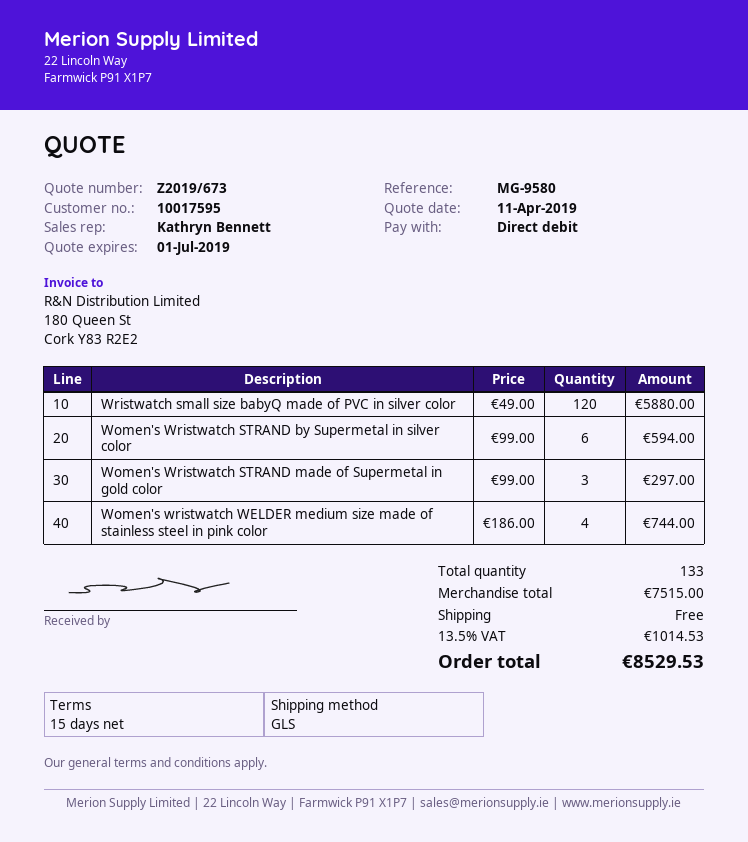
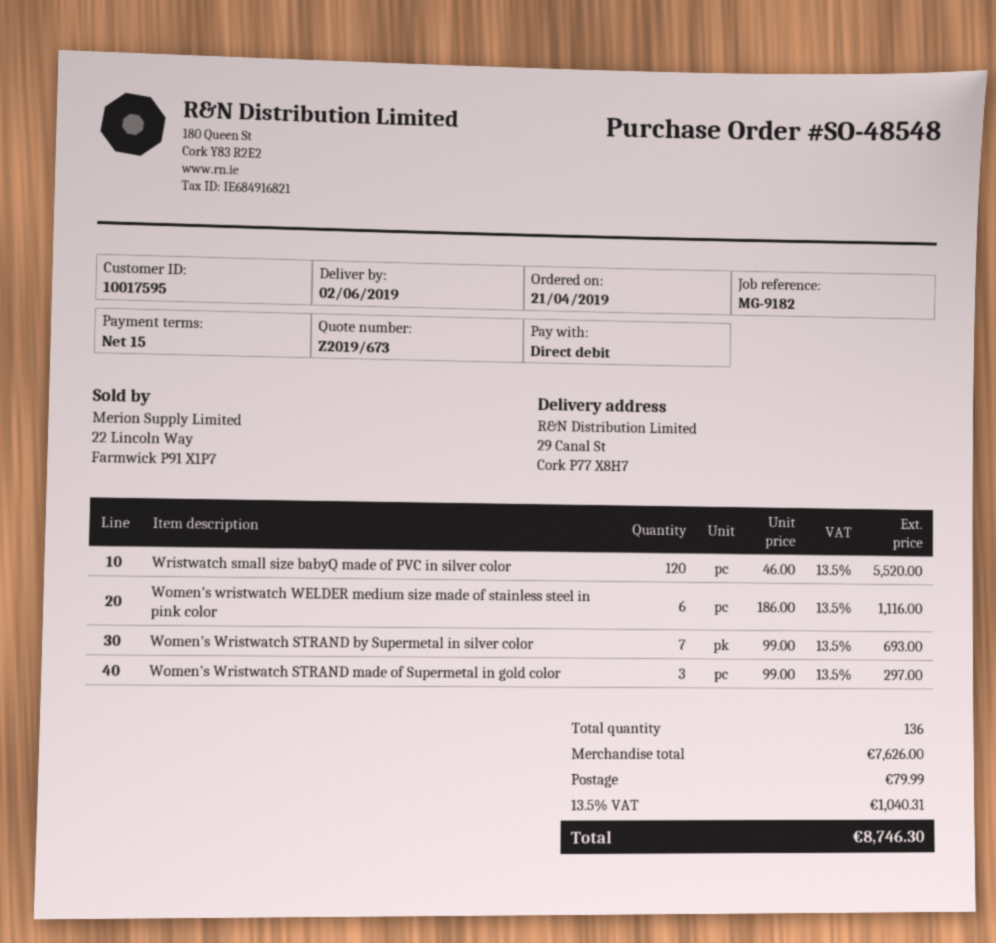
reference: MG-9580 -> MG-9182
Wristwatch small size babyQ made of PVC in silver color: 120 x 49.00 = 5880.00 -> 120 x 46.00 = 5520.00
Women's Wristwatch STRAND by Supermetal in silver color: 6 x 99.00 = 594.00 -> 7 x 99.00 = 693.00
Women's wristwatch WELDER medium size made of stainless steel in pink color: 4 x 186.00 = 744.00 -> 6 x 186.00 = 1116.00
total quantity: 133 -> 136
subtotal: 7515.00 -> 7626.00
shipping: 0.00 -> 79.99
tax: 13.5% = 1014.53 -> 13.5% = 1040.31
total: 8529.53 -> 8746.30

